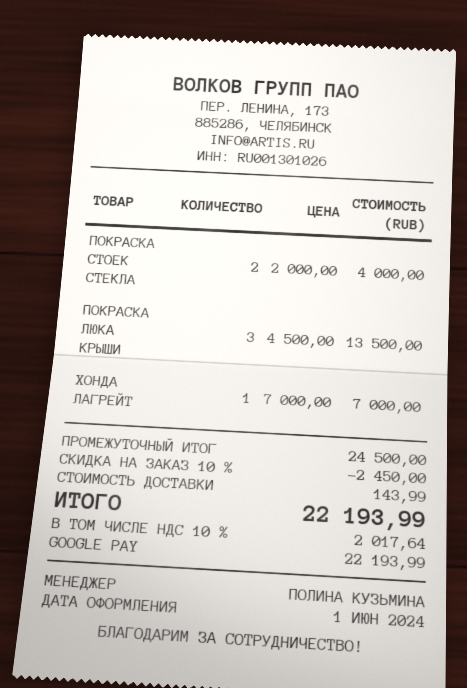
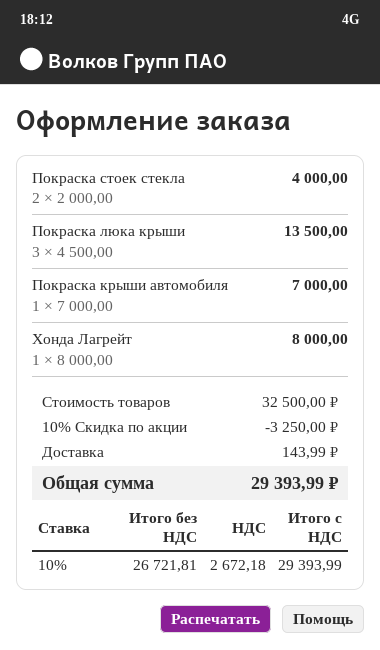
ХОНДА ЛАГРЕЙТ: 1 x 7000.00 = 7000.00 -> 1 x 8000.00 = 8000.00
Покраска крыши автомобиля: none -> 1 x 7000.00 = 7000.00
subtotal: 24500.00 -> 32500.00
discount: 10% = 2450.00 -> 10% = 3250.00
tax: 10% = 2017.64 -> 10% = 2672.18
total: 22193.99 -> 29393.99

